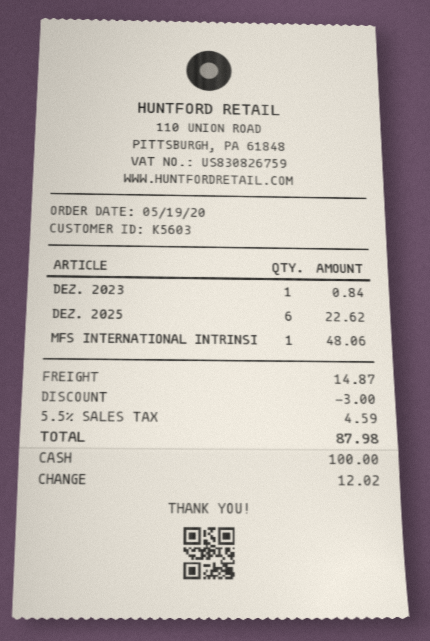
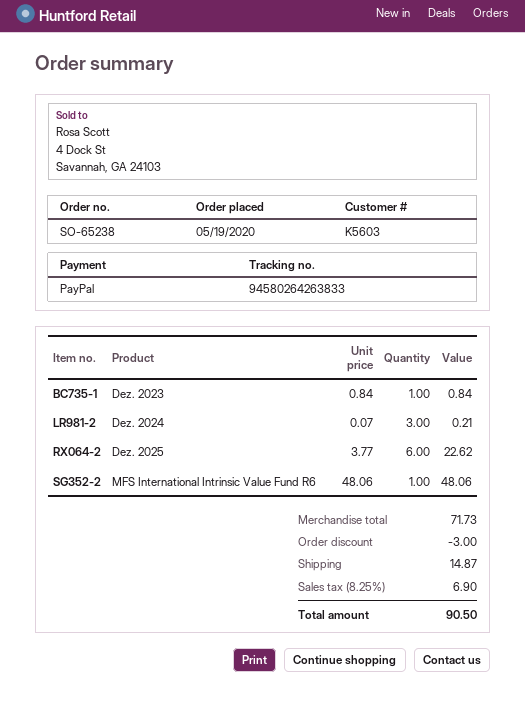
payment method: cash -> PayPal
Dez. 2024: none -> 3 for 0.21
tax: 5.5% = 4.59 -> 8.25% = 6.90
total: 87.98 -> 90.50

